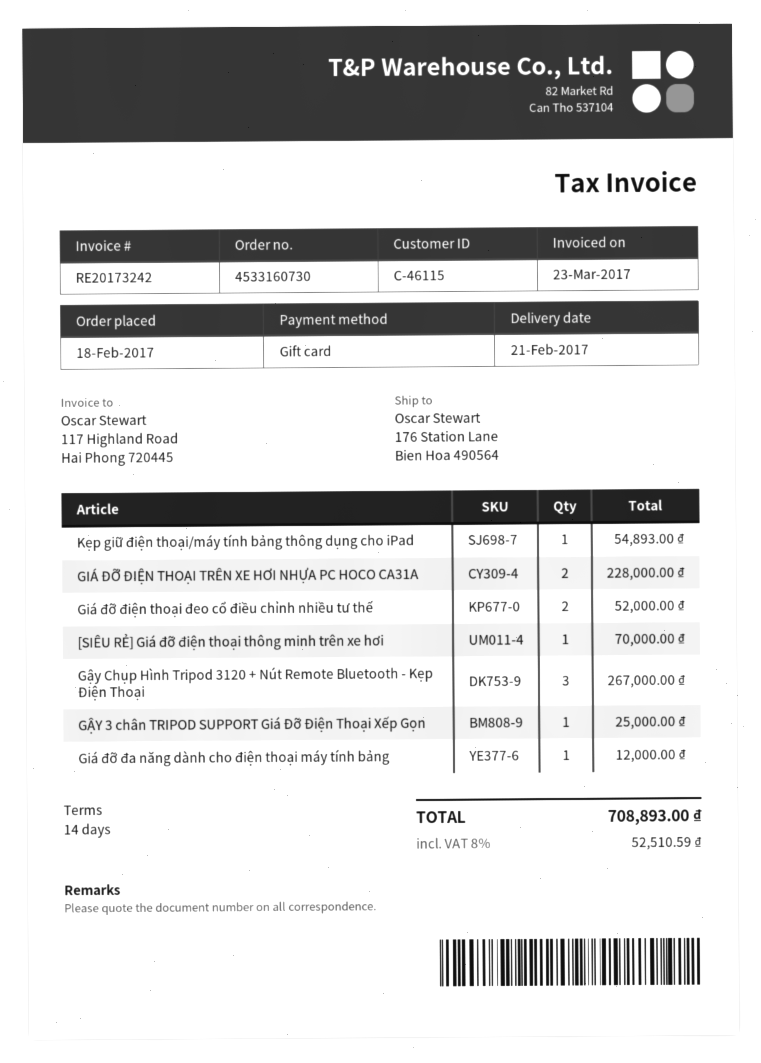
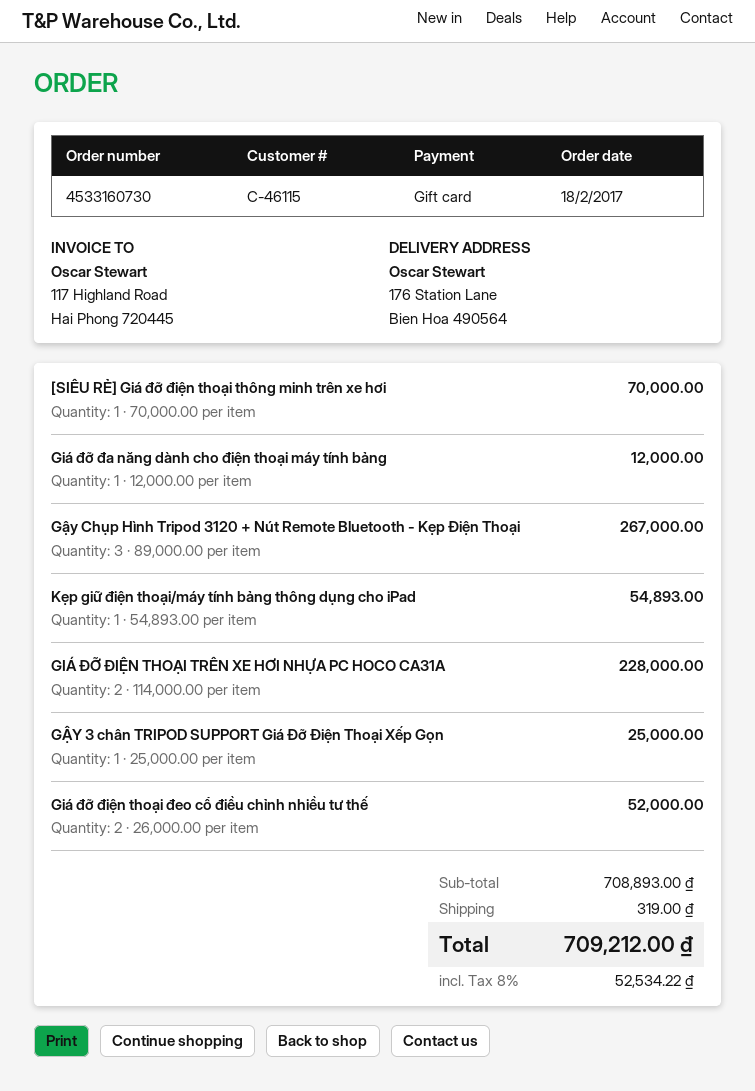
shipping: none -> 319.00
tax: 8% = 52510.59 -> 8% = 52534.22
total: 708893.00 -> 709212.00

